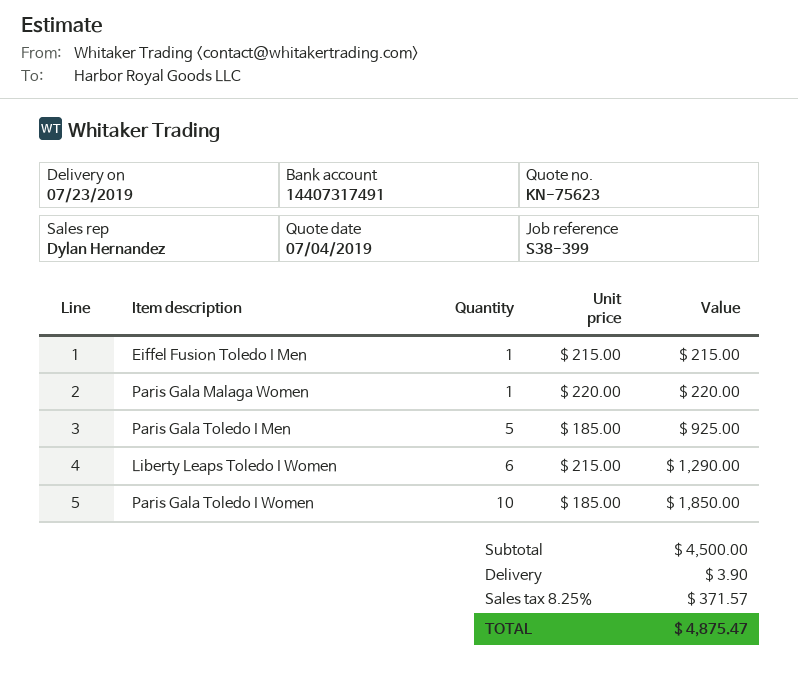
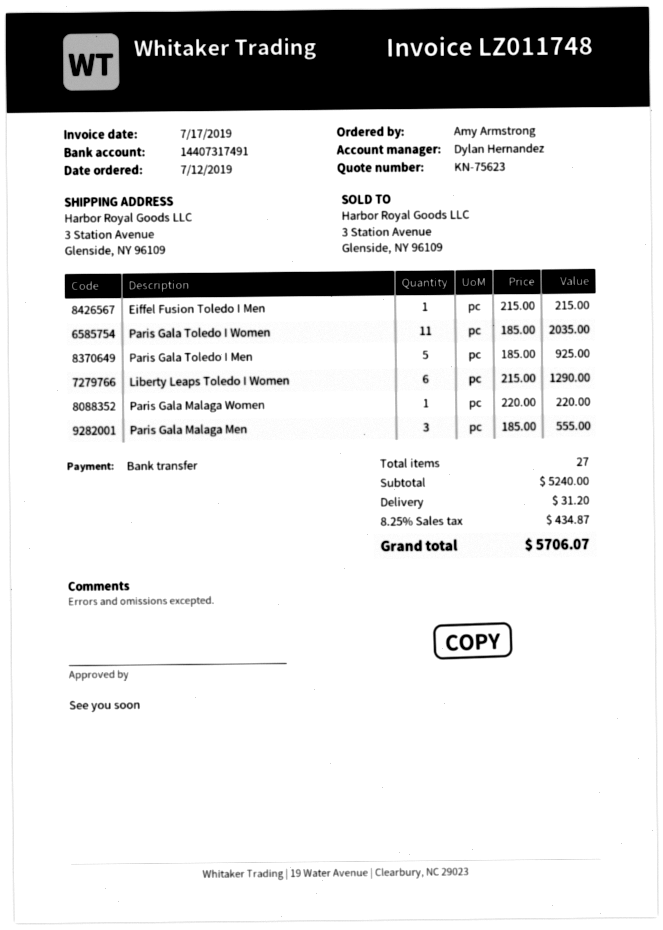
Paris Gala Toledo I Women: 10 x 185.00 = 1850.00 -> 11 x 185.00 = 2035.00
Paris Gala Malaga Men: none -> 3 x 185.00 = 555.00
subtotal: 4500.00 -> 5240.00
shipping: 3.90 -> 31.20
tax: 8.25% = 371.57 -> 8.25% = 434.87
total: 4875.47 -> 5706.07

